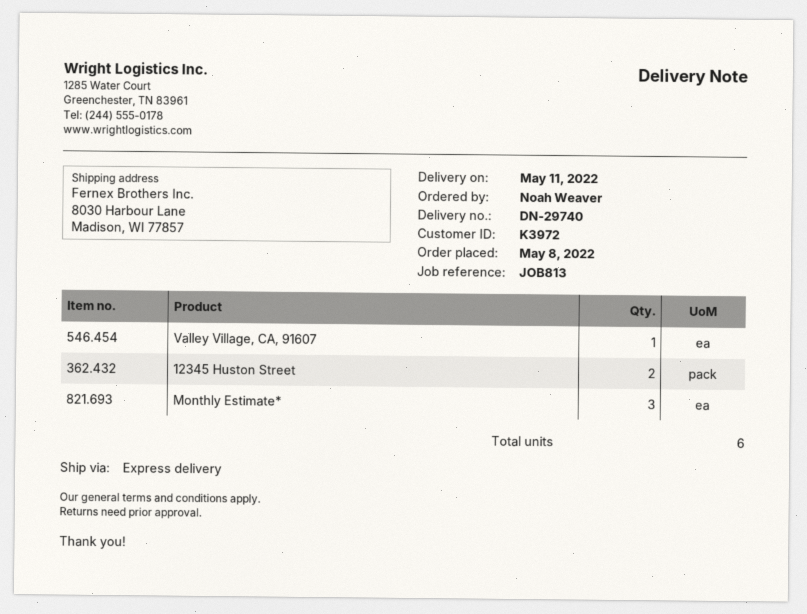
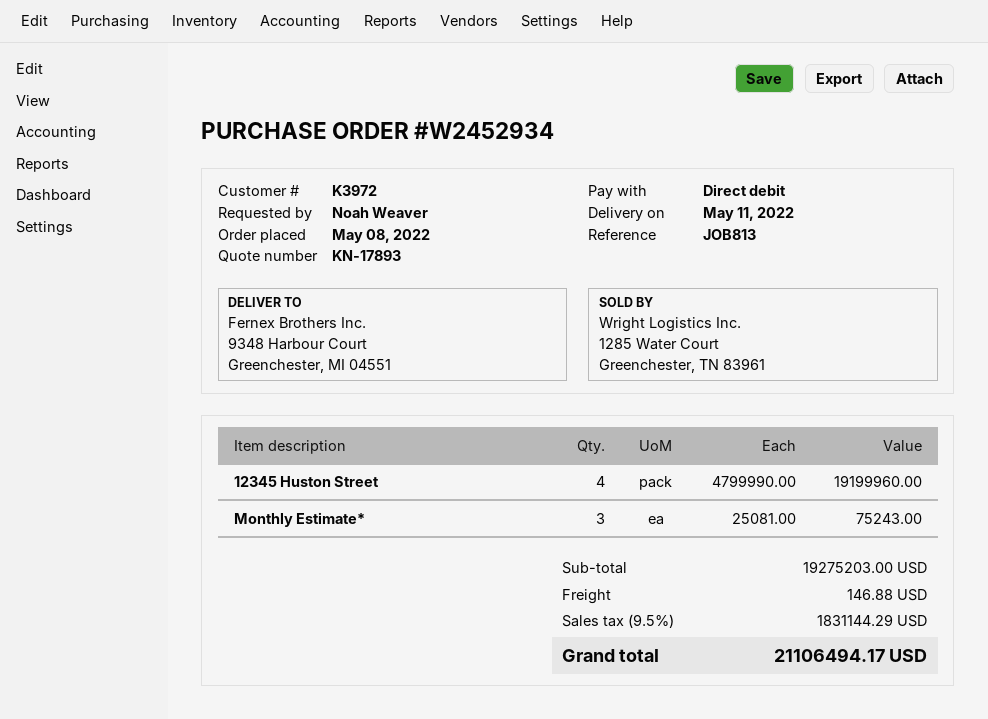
ship to: 8030 Harbour Lane, Madison, WI 77857 -> 9348 Harbour Court, Greenchester, MI 04551
Valley Village, CA, 91607: 1 -> none
12345 Huston Street: 2 -> 4

